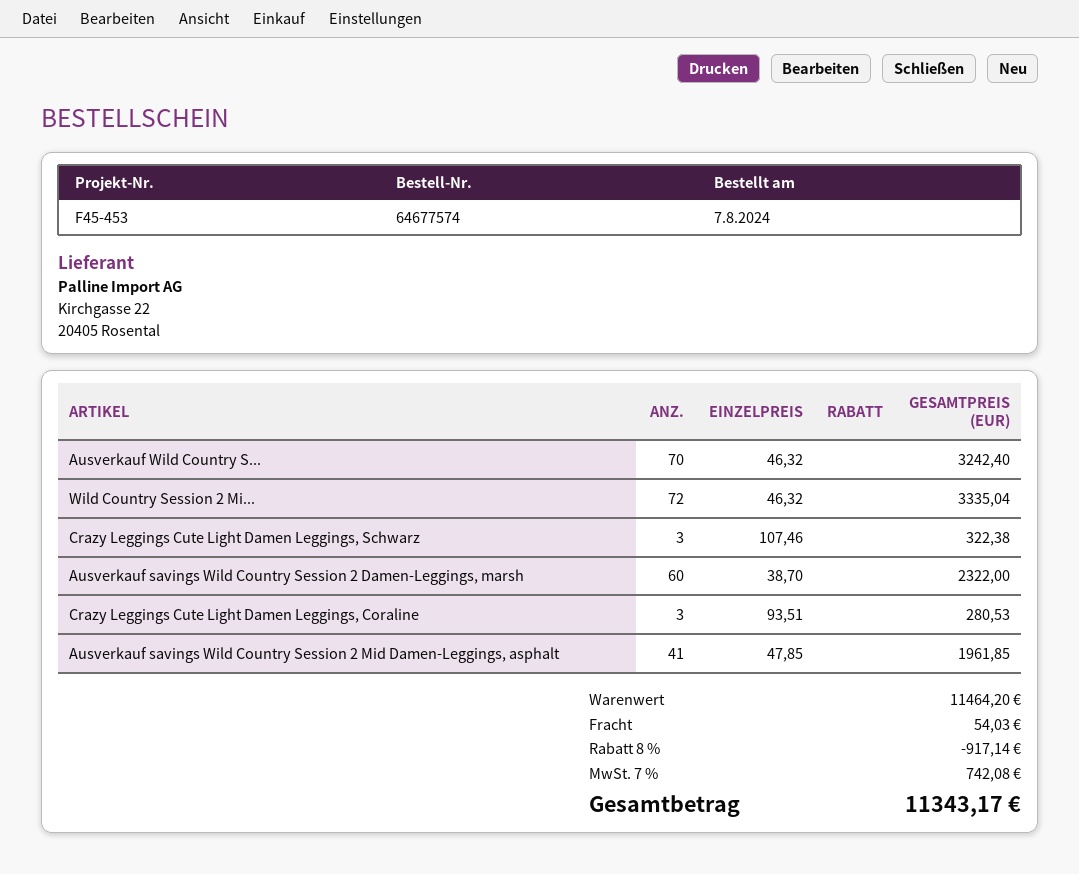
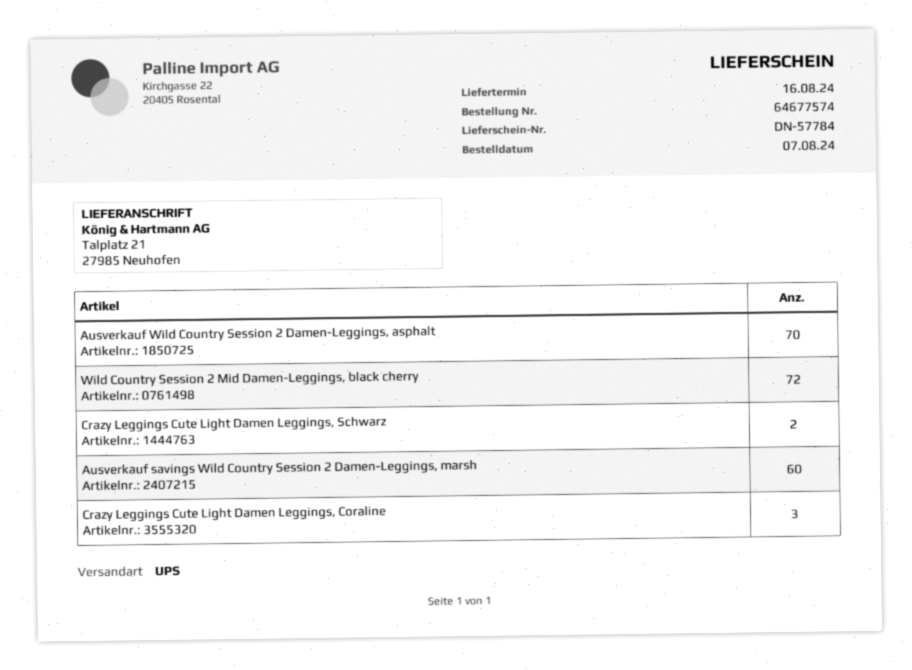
Crazy Leggings Cute Light Damen Leggings, Schwarz: 3 -> 2
Ausverkauf savings Wild Country Session 2 Mid Damen-Leggings, asphalt: 41 -> none

